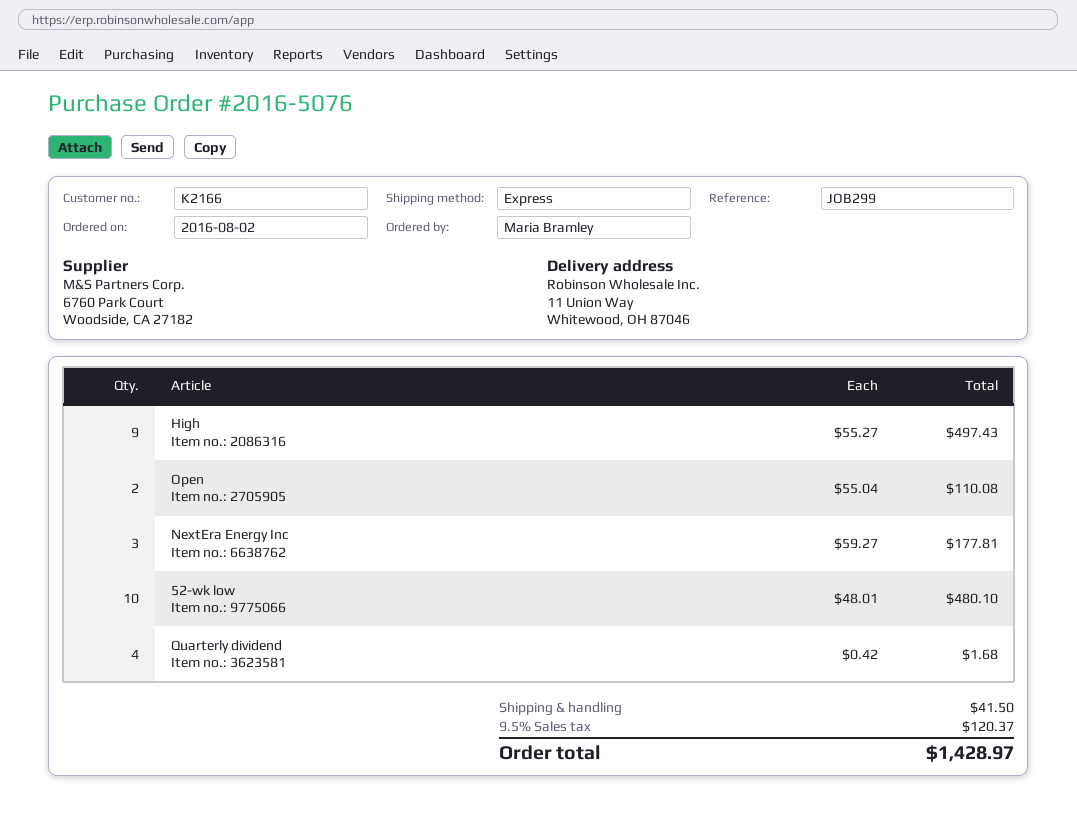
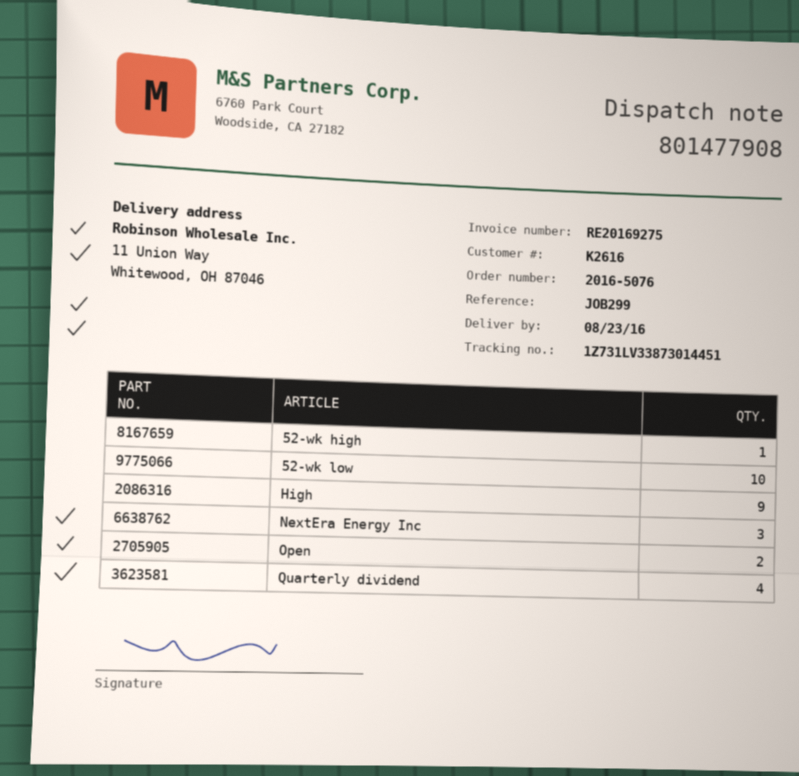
customer number: K2166 -> K2616
52-wk high: none -> 1

